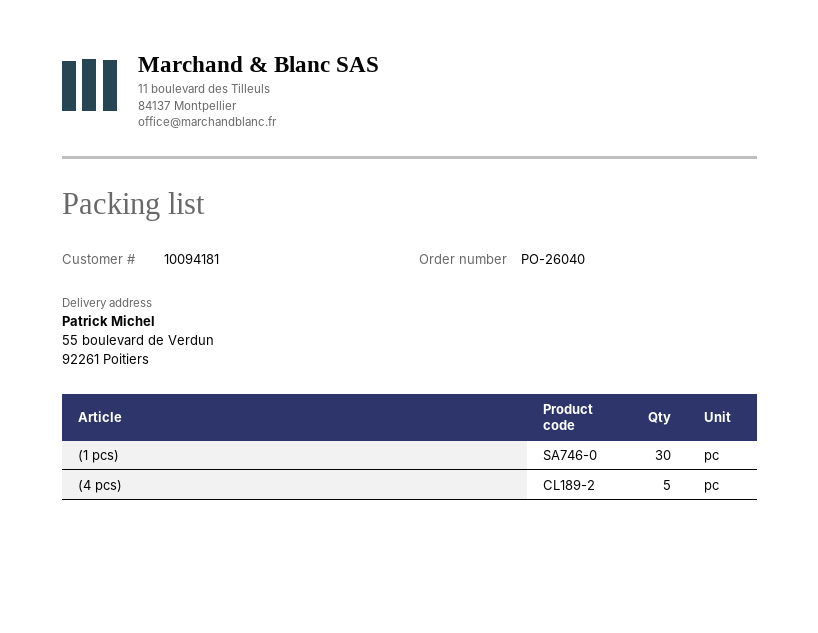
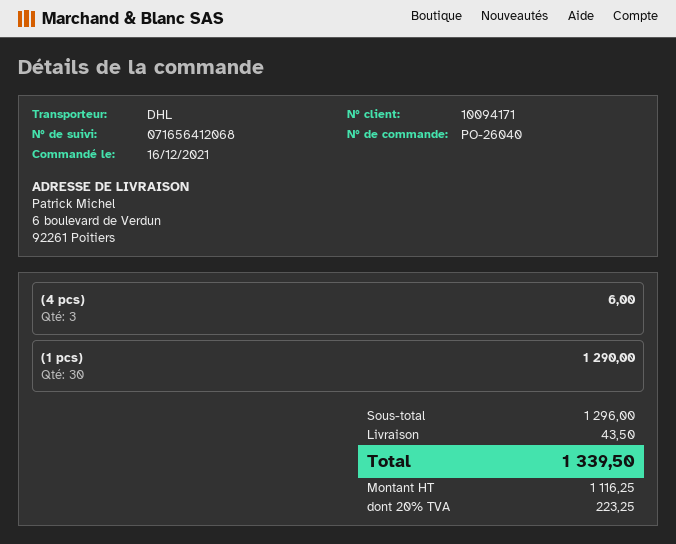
customer number: 10094181 -> 10094171
ship to: 55 boulevard de Verdun, 92261 Poitiers -> 6 boulevard de Verdun, 92261 Poitiers
(4 pcs): 5 -> 3

